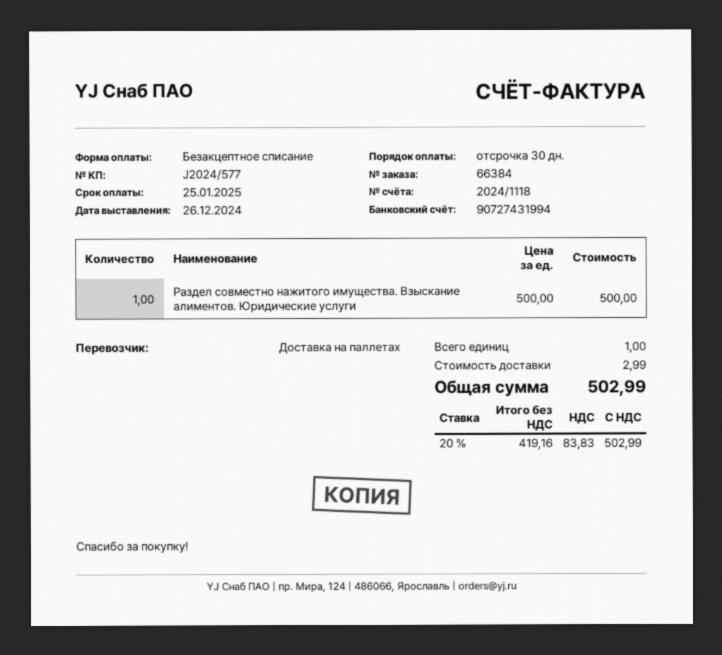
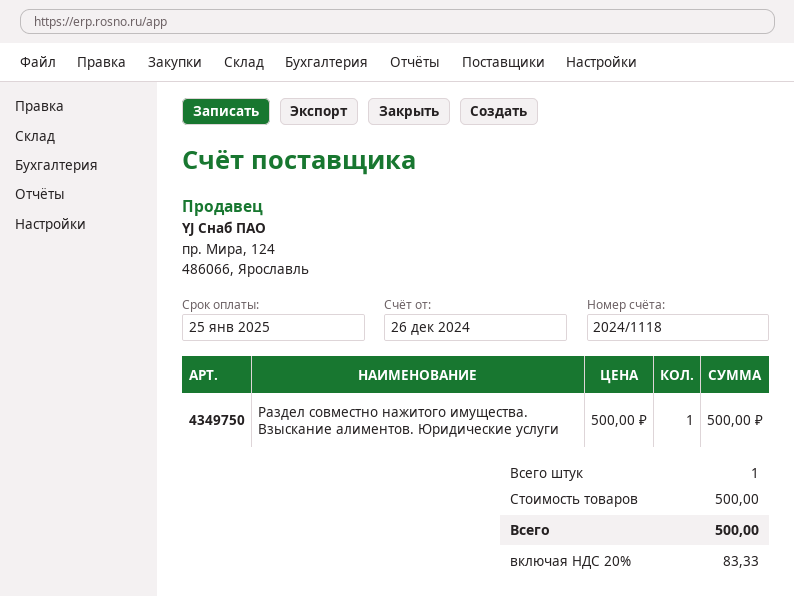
shipping: 2.99 -> none
tax: 20% = 83.83 -> 20% = 83.33
total: 502.99 -> 500.00

